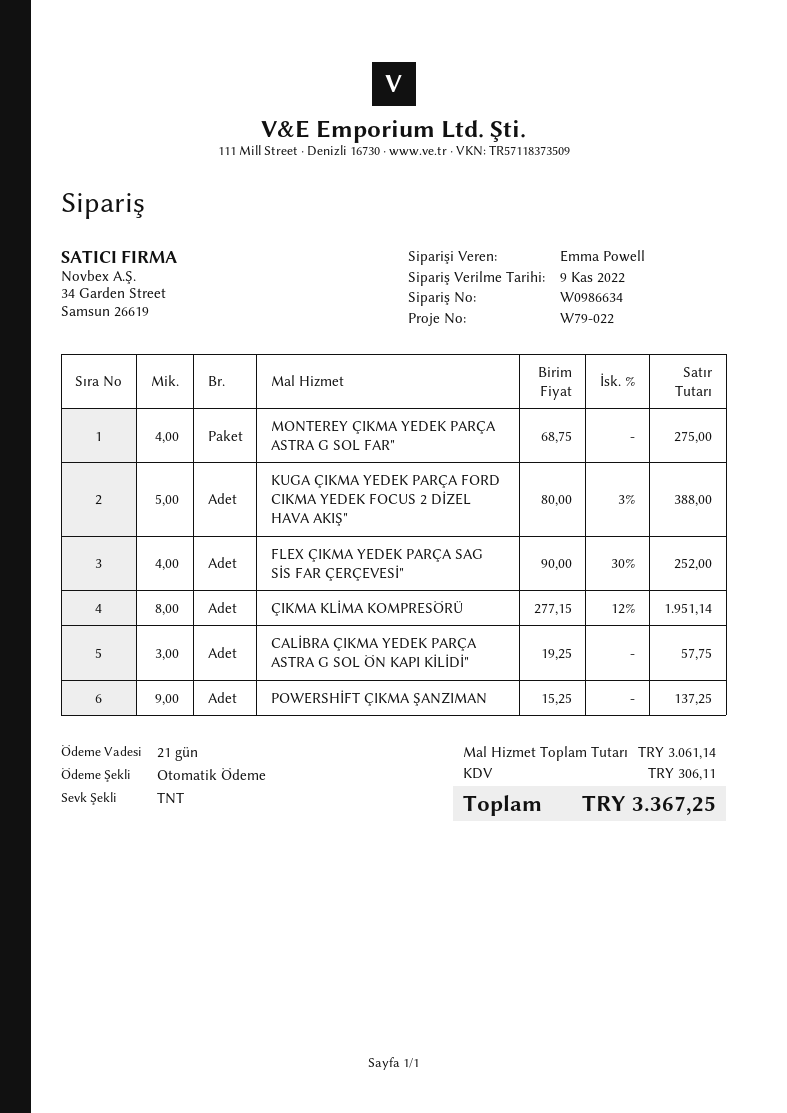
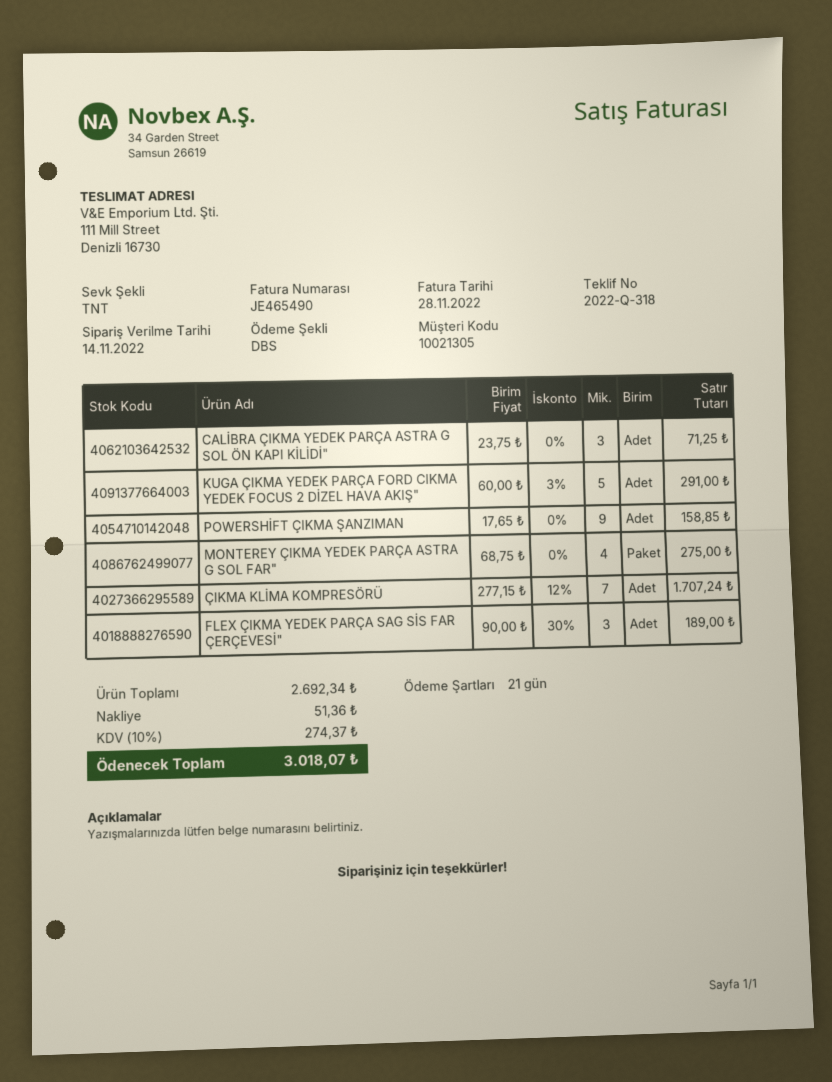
order date: 2022-11-09 -> 2022-11-14
KUGA ÇIKMA YEDEK PARÇA FORD CIKMA YEDEK FOCUS 2 DİZEL HAVA AKIŞ": 5 x 80.00 - 3% = 388.00 -> 5 x 60.00 - 3% = 291.00
FLEX ÇIKMA YEDEK PARÇA SAG SİS FAR ÇERÇEVESİ": 4 x 90.00 - 30% = 252.00 -> 3 x 90.00 - 30% = 189.00
ÇIKMA KLİMA KOMPRESÖRÜ: 8 x 277.15 - 12% = 1951.14 -> 7 x 277.15 - 12% = 1707.24
CALİBRA ÇIKMA YEDEK PARÇA ASTRA G SOL ÖN KAPI KİLİDİ": 3 x 19.25 = 57.75 -> 3 x 23.75 = 71.25
POWERSHİFT ÇIKMA ŞANZIMAN: 9 x 15.25 = 137.25 -> 9 x 17.65 = 158.85
subtotal: 3061.14 -> 2692.34
shipping: none -> 51.36
tax: 306.11 -> 274.37
total: 3367.25 -> 3018.07

